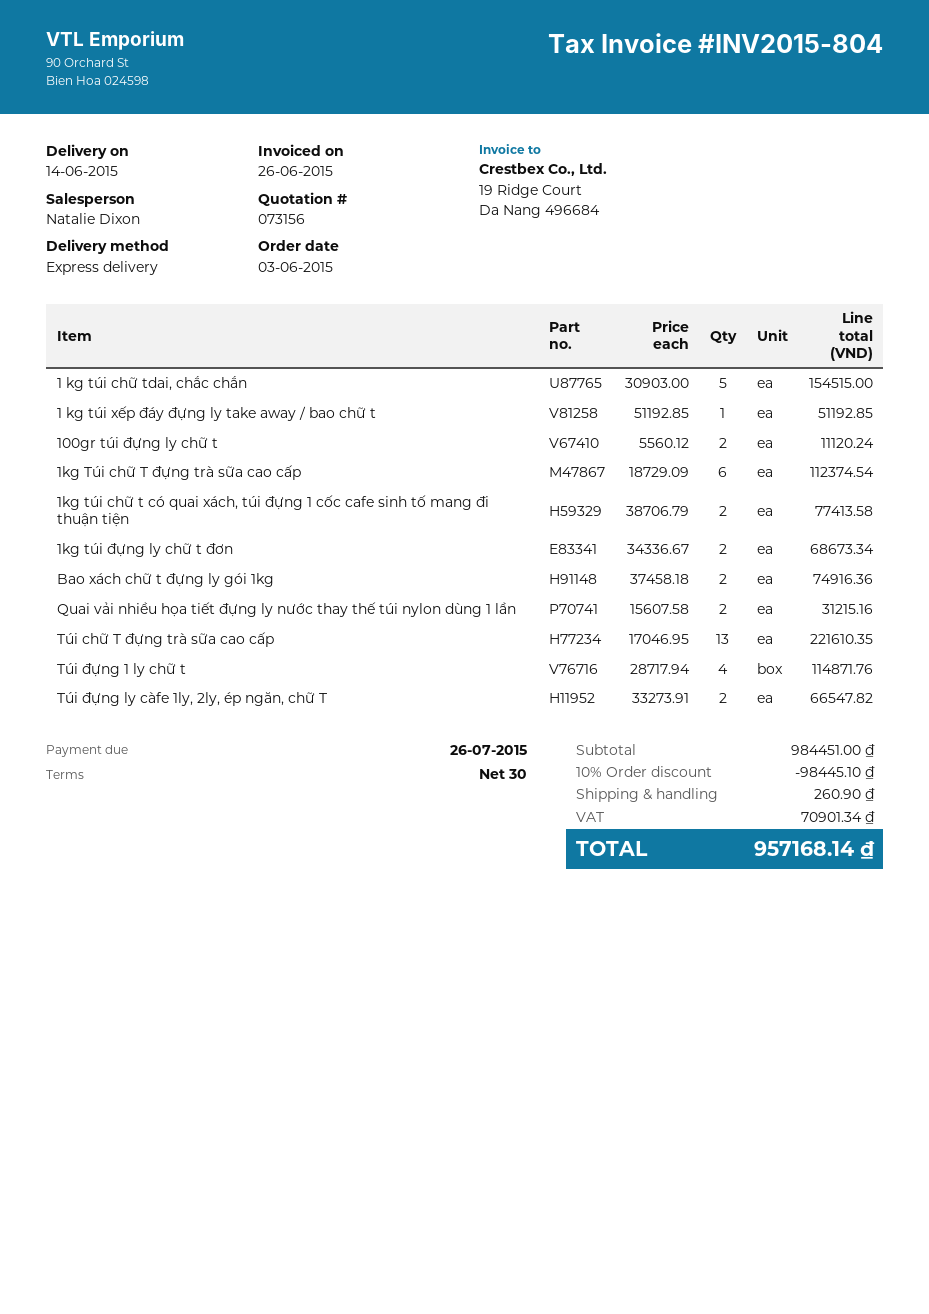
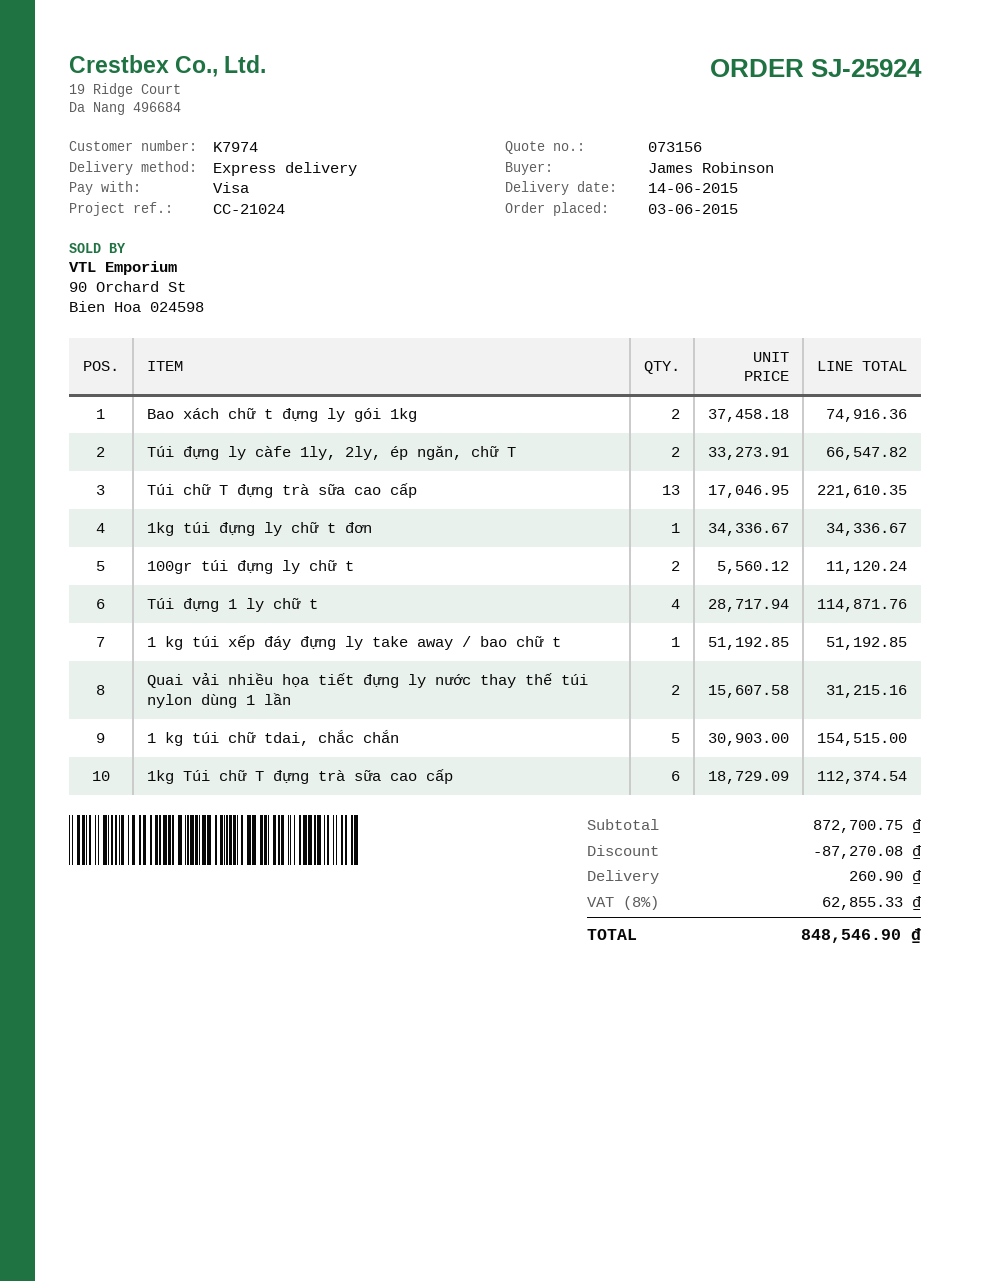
1kg túi chữ t có quai xách, túi đựng 1 cốc cafe sinh tố mang đi thuận tiện: 2 x 38706.79 = 77413.58 -> none
1kg túi đựng ly chữ t đơn: 2 x 34336.67 = 68673.34 -> 1 x 34336.67 = 34336.67
subtotal: 984451.00 -> 872700.75
discount: 98445.10 -> 87270.08
tax: 70901.34 -> 62855.33
total: 957168.14 -> 848546.90

